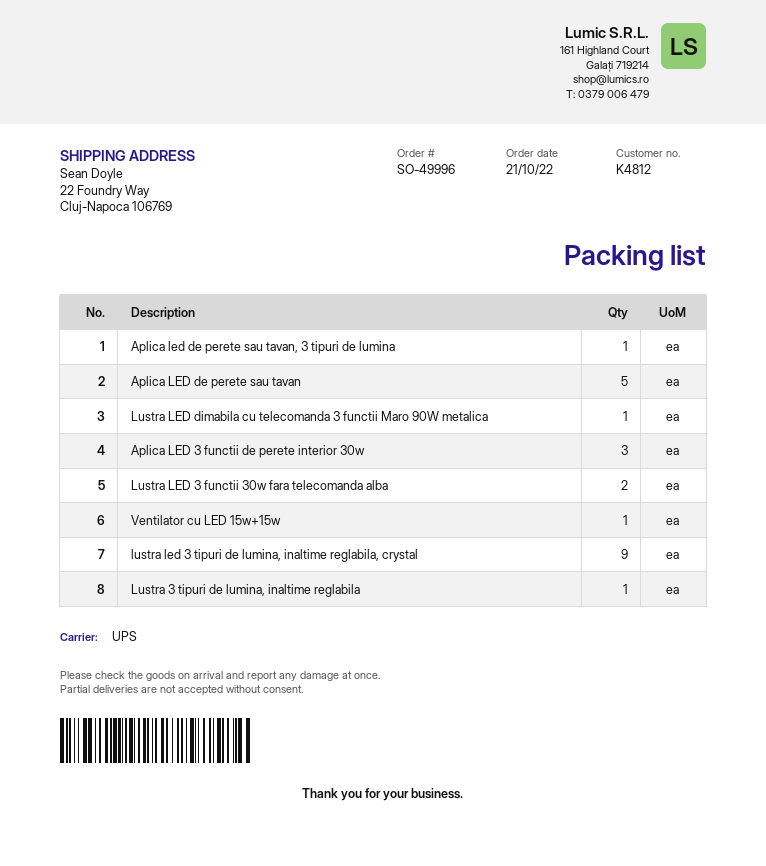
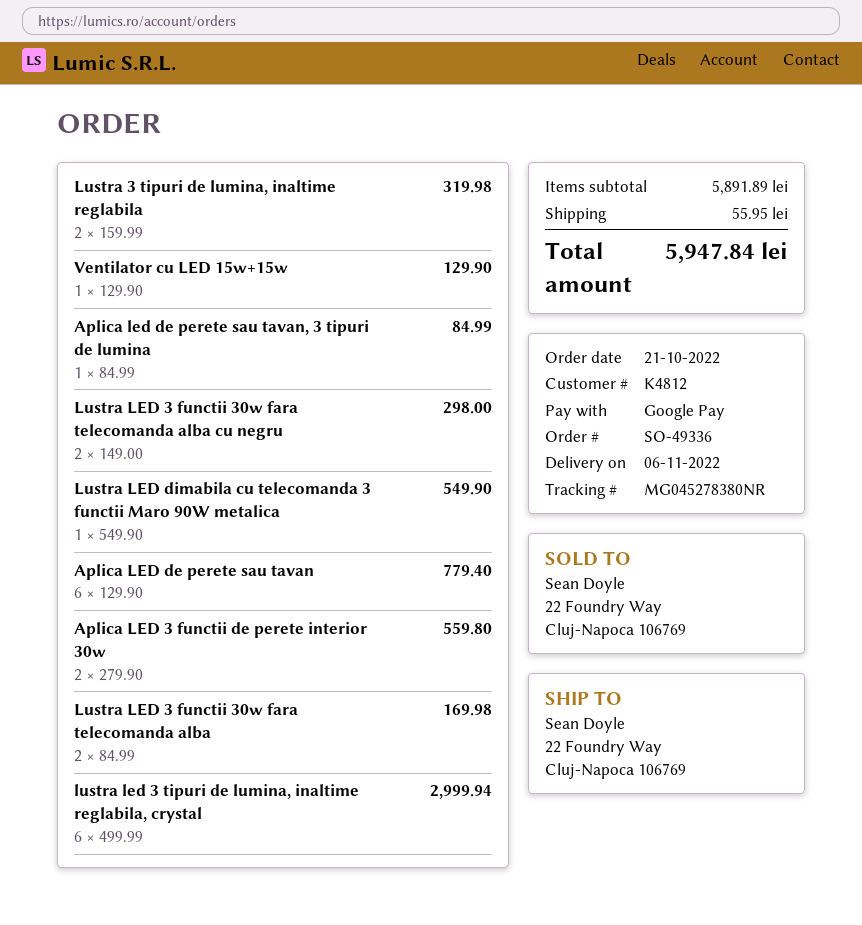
order number: SO-49996 -> SO-49336
Aplica LED de perete sau tavan: 5 -> 6
Aplica LED 3 functii de perete interior 30w: 3 -> 2
lustra led 3 tipuri de lumina, inaltime reglabila, crystal: 9 -> 6
Lustra 3 tipuri de lumina, inaltime reglabila: 1 -> 2
Lustra LED 3 functii 30w fara telecomanda alba cu negru: none -> 2

